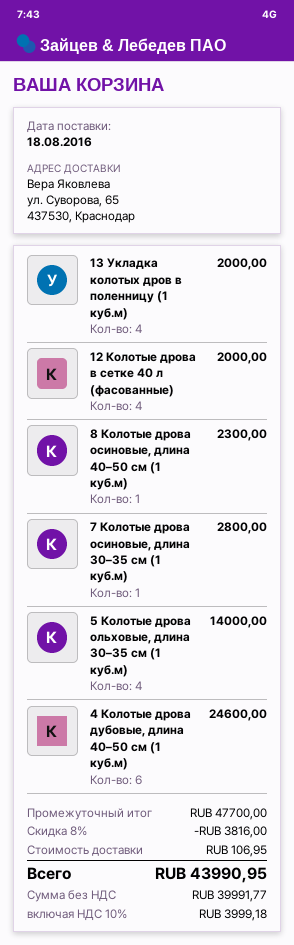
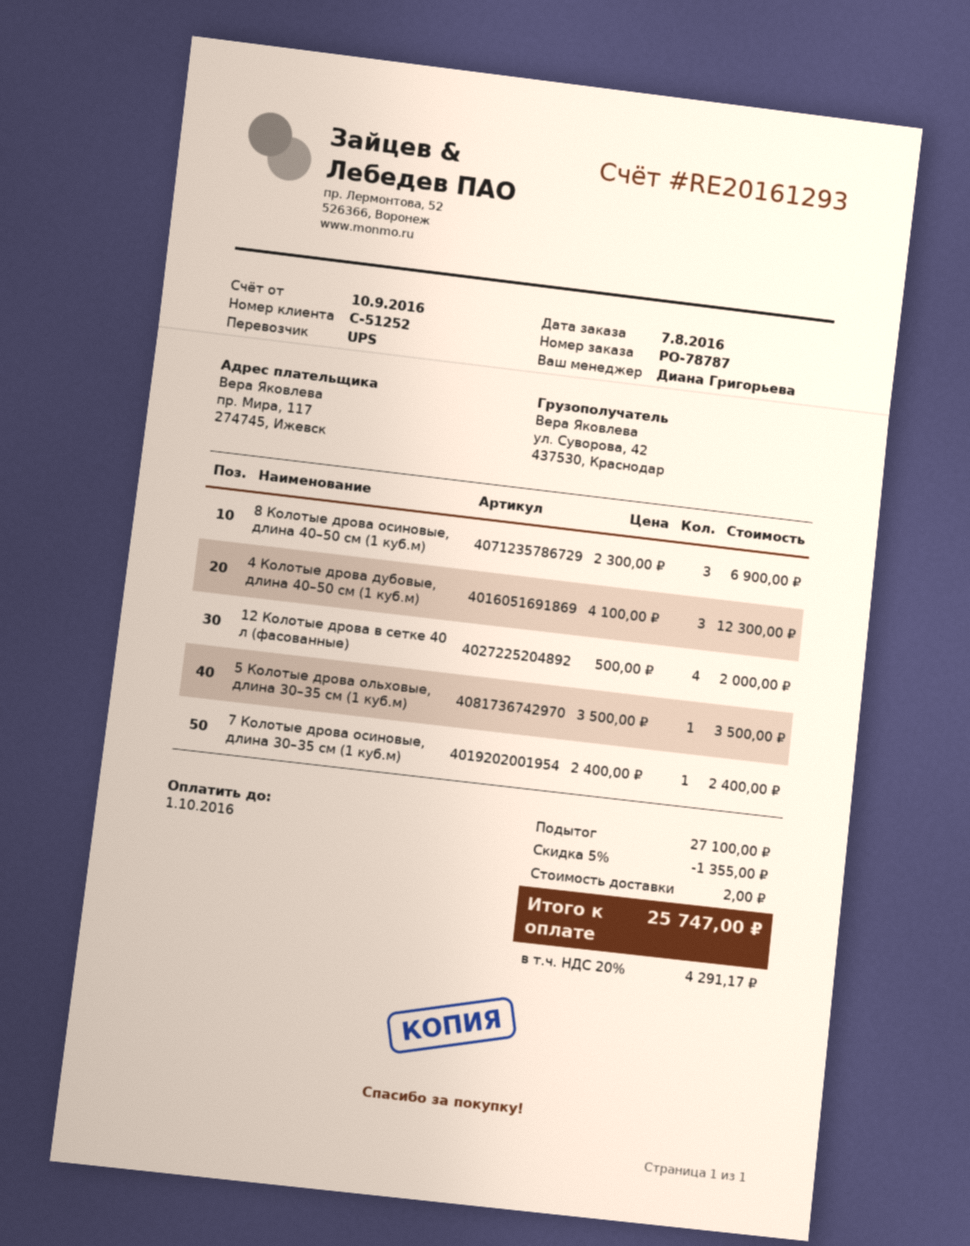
ship to: ул. Суворова, 65, 437530, Краснодар -> ул. Суворова, 42, 437530, Краснодар
13 Укладка колотых дров в поленницу (1 куб.м): 4 for 2000.00 -> none
8 Колотые дрова осиновые, длина 40–50 см (1 куб.м): 1 for 2300.00 -> 3 for 6900.00
7 Колотые дрова осиновые, длина 30–35 см (1 куб.м): 1 for 2800.00 -> 1 for 2400.00
5 Колотые дрова ольховые, длина 30–35 см (1 куб.м): 4 for 14000.00 -> 1 for 3500.00
4 Колотые дрова дубовые, длина 40–50 см (1 куб.м): 6 for 24600.00 -> 3 for 12300.00
subtotal: 47700.00 -> 27100.00
discount: 8% = 3816.00 -> 5% = 1355.00
shipping: 106.95 -> 2.00
tax: 10% = 3999.18 -> 20% = 4291.17
total: 43990.95 -> 25747.00

